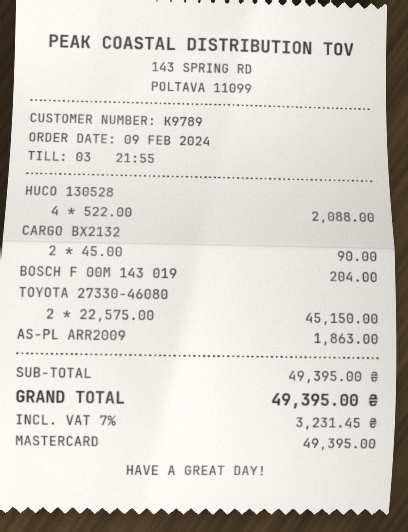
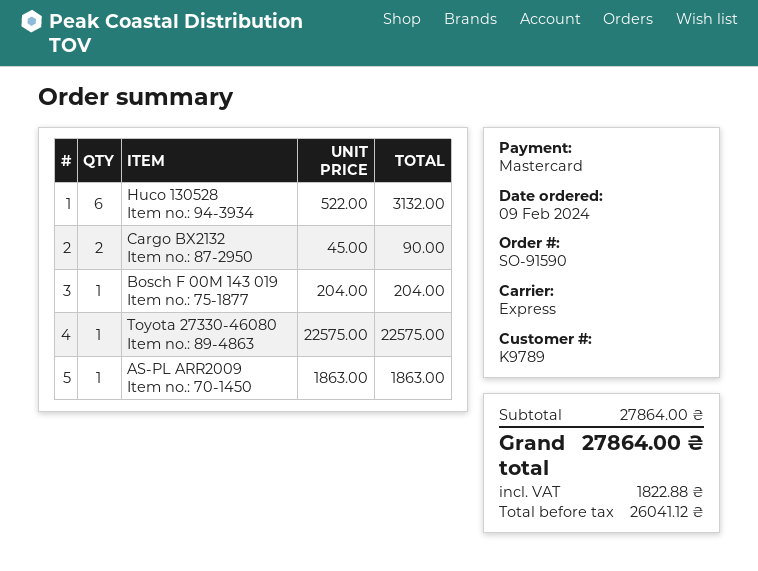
HUCO 130528: 4 x 522.00 = 2088.00 -> 6 x 522.00 = 3132.00
TOYOTA 27330-46080: 2 x 22575.00 = 45150.00 -> 1 x 22575.00 = 22575.00
subtotal: 49395.00 -> 27864.00
tax: 3231.45 -> 1822.88
total: 49395.00 -> 27864.00

